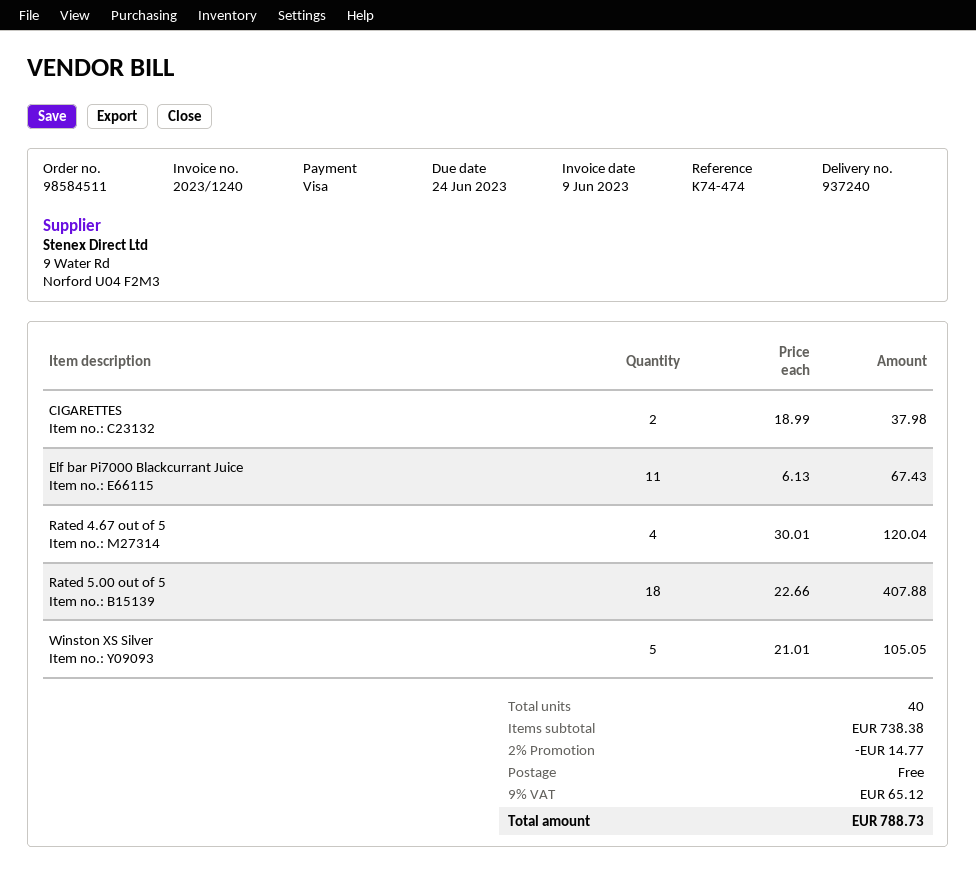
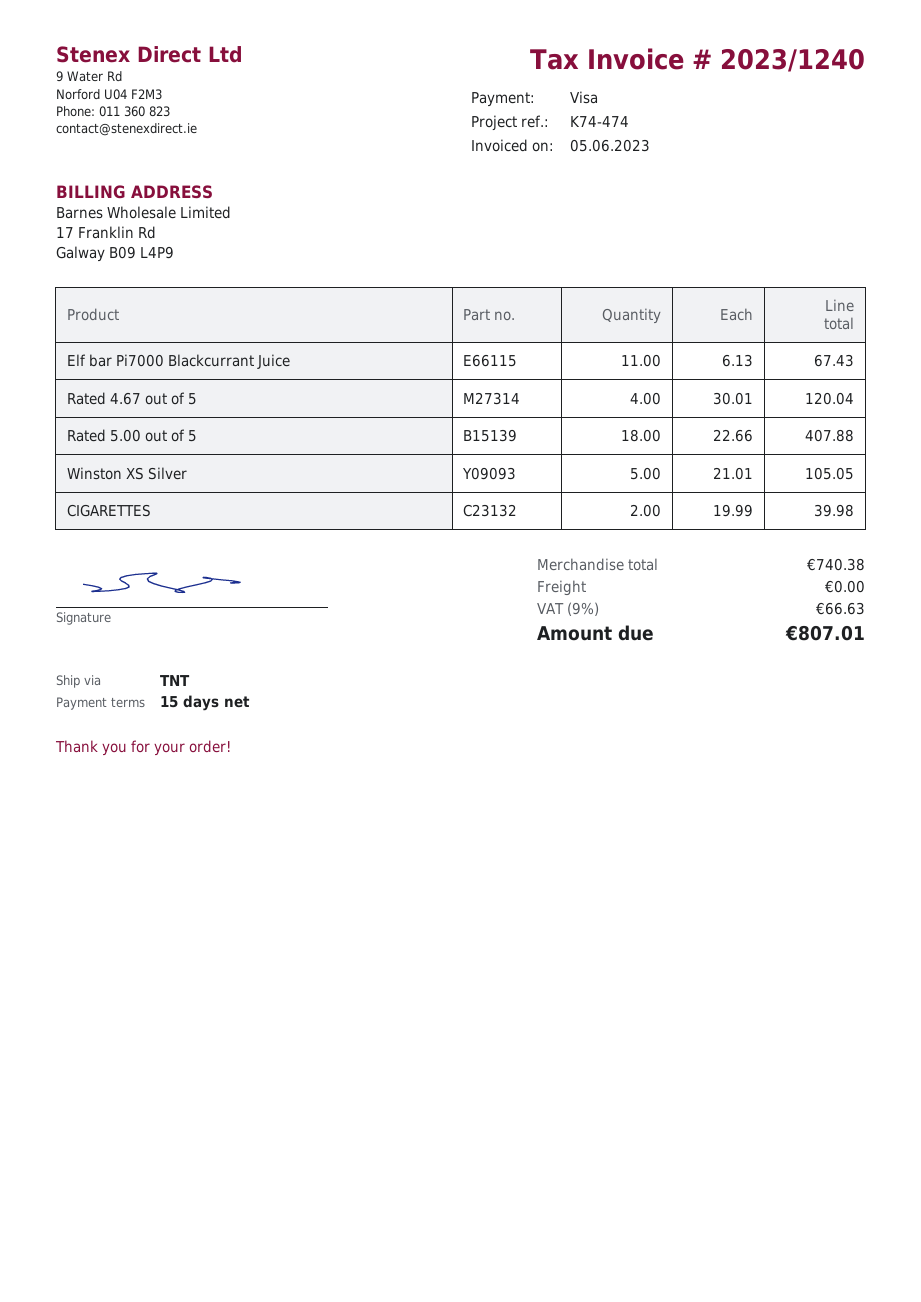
invoice date: 2023-06-09 -> 2023-06-05
CIGARETTES: 2 x 18.99 = 37.98 -> 2 x 19.99 = 39.98
subtotal: 738.38 -> 740.38
discount: 2% = 14.77 -> none
tax: 9% = 65.12 -> 9% = 66.63
total: 788.73 -> 807.01

